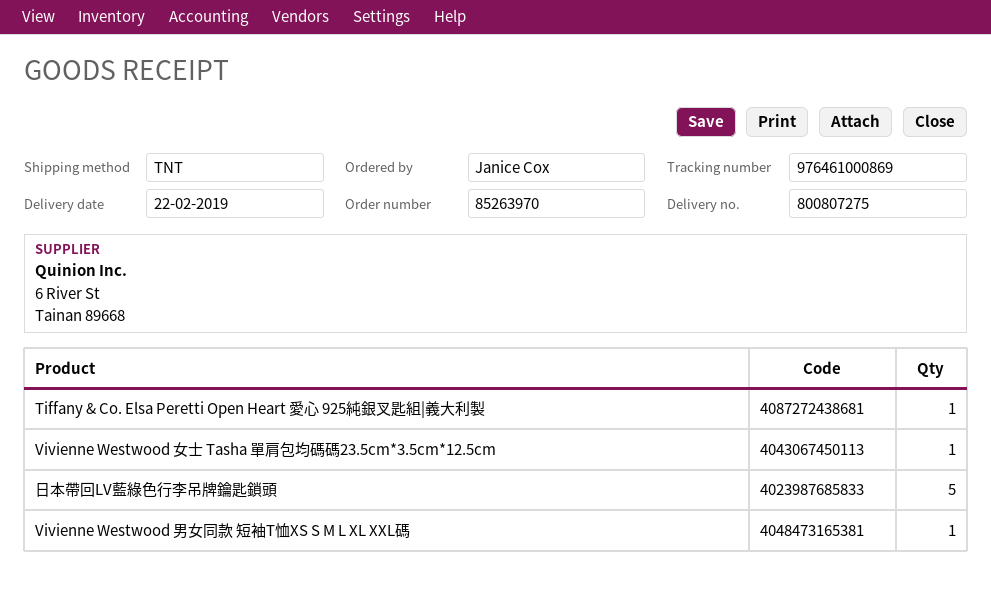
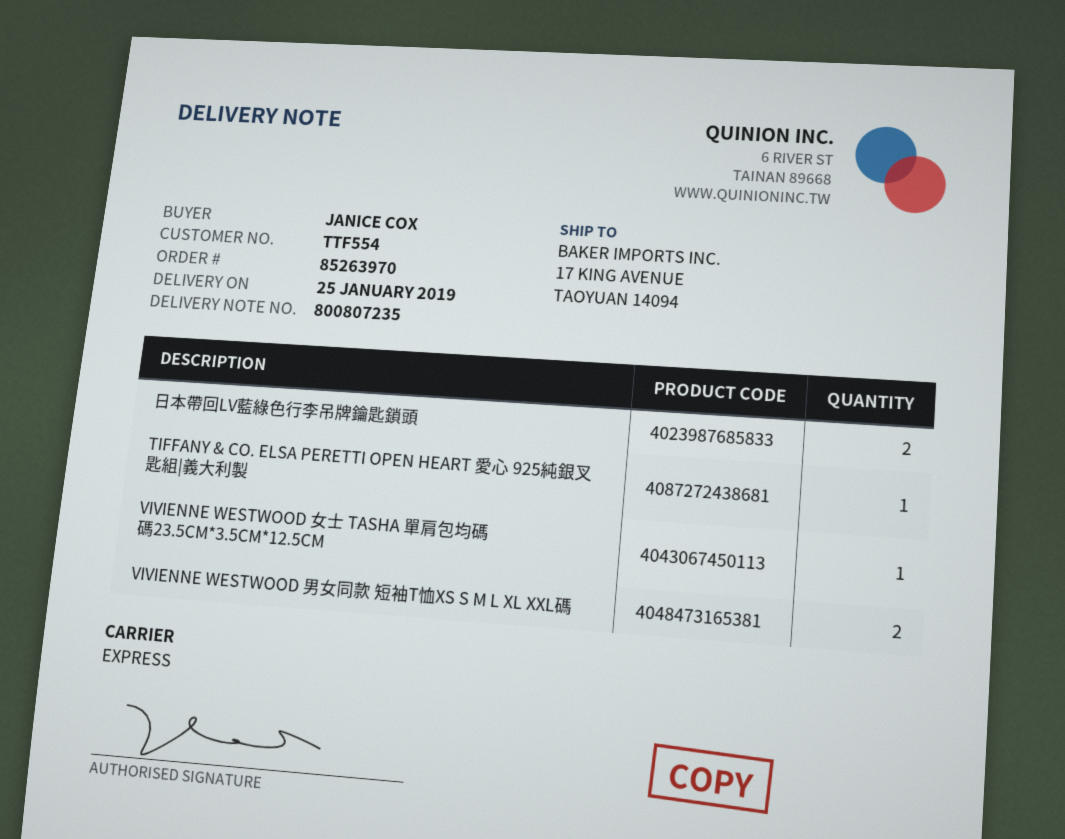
delivery note number: 800807275 -> 800807235
delivery date: 2019-02-22 -> 2019-01-25
shipping method: TNT -> express
日本帶回LV藍綠色行李吊牌鑰匙鎖頭: 5 -> 2
Vivienne Westwood 男女同款 短袖T恤XS S M L XL XXL碼: 1 -> 2

